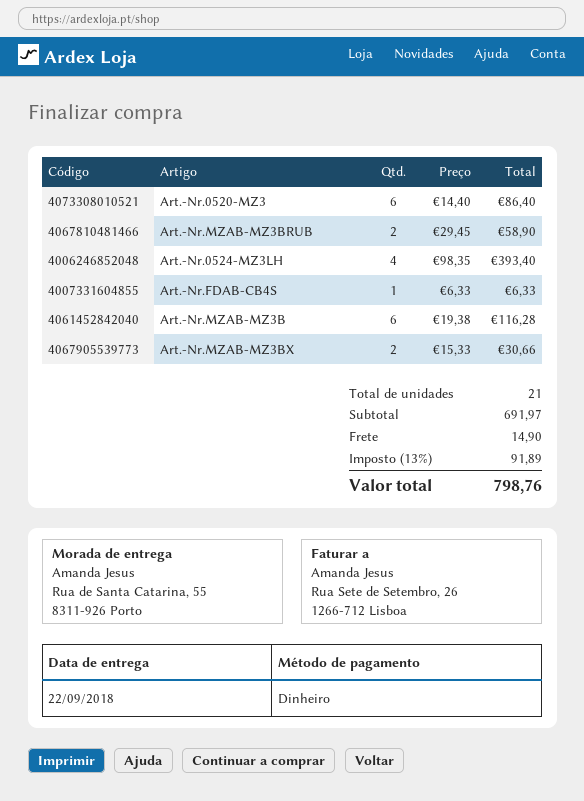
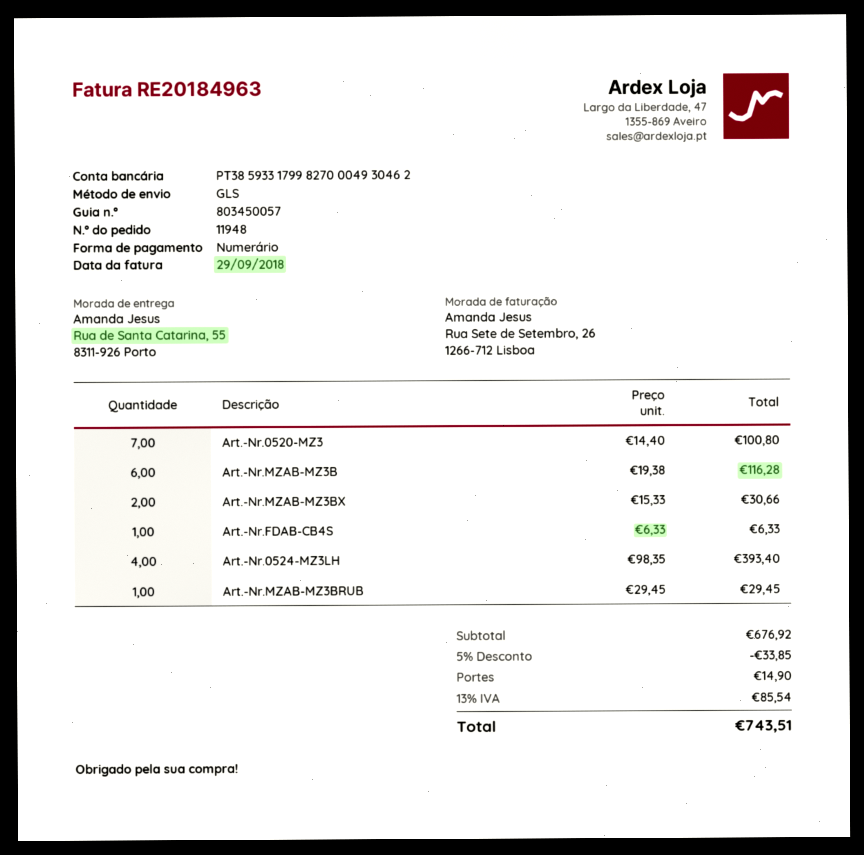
Art.-Nr.0520-MZ3: 6 x 14.40 = 86.40 -> 7 x 14.40 = 100.80
Art.-Nr.MZAB-MZ3BRUB: 2 x 29.45 = 58.90 -> 1 x 29.45 = 29.45
subtotal: 691.97 -> 676.92
discount: none -> 5% = 33.85
tax: 13% = 91.89 -> 13% = 85.54
total: 798.76 -> 743.51

